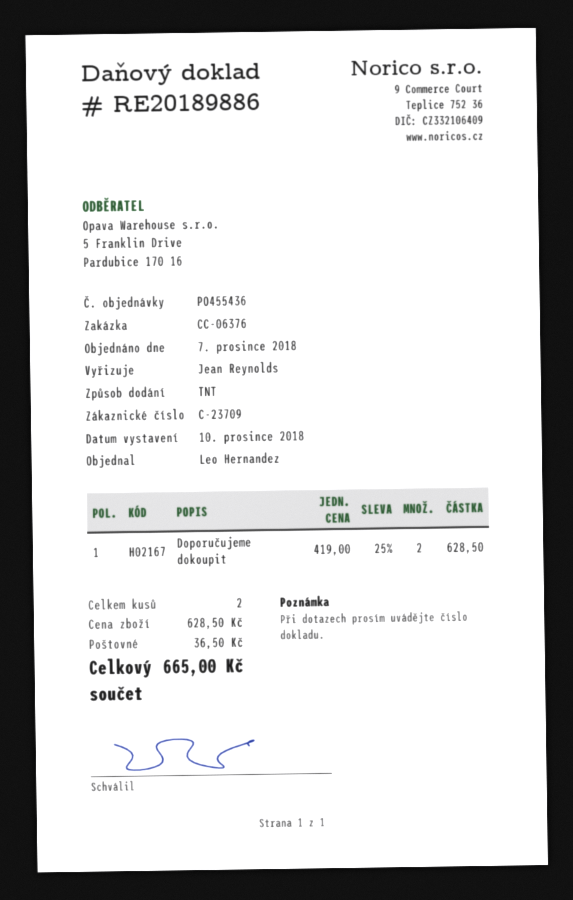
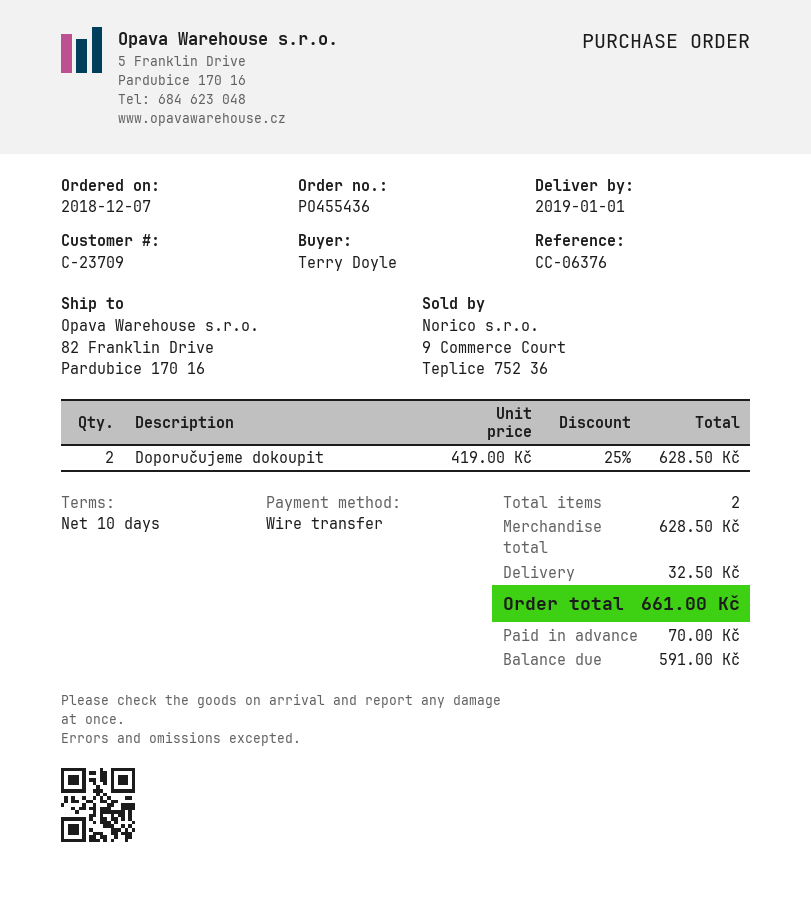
ordered by: Leo Hernandez -> Terry Doyle
shipping: 36.50 -> 32.50
total: 665.00 -> 661.00

